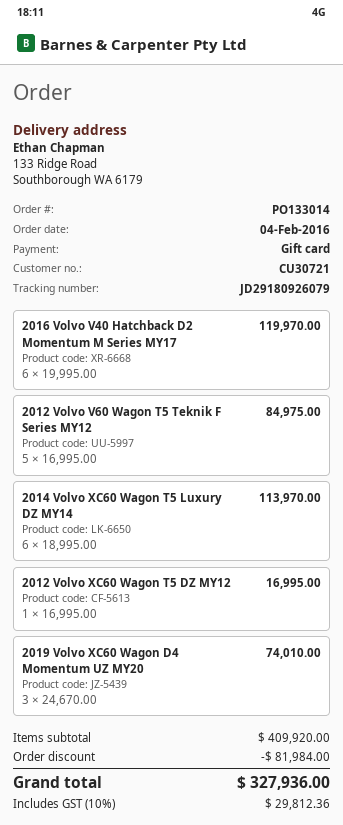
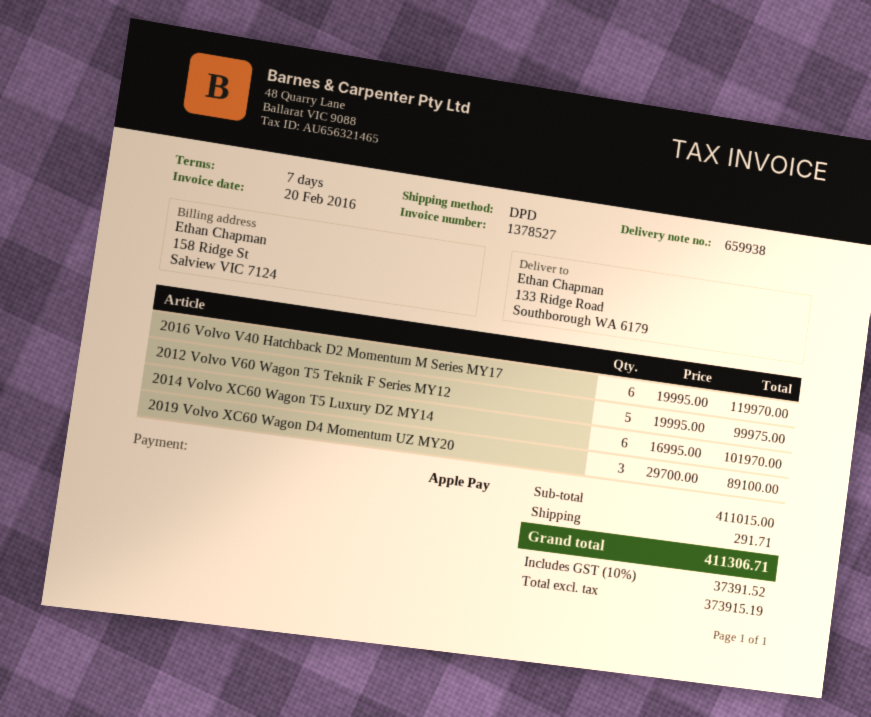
payment method: gift card -> Apple Pay
2012 Volvo V60 Wagon T5 Teknik F Series MY12: 5 x 16995.00 = 84975.00 -> 5 x 19995.00 = 99975.00
2014 Volvo XC60 Wagon T5 Luxury DZ MY14: 6 x 18995.00 = 113970.00 -> 6 x 16995.00 = 101970.00
2012 Volvo XC60 Wagon T5 DZ MY12: 1 x 16995.00 = 16995.00 -> none
2019 Volvo XC60 Wagon D4 Momentum UZ MY20: 3 x 24670.00 = 74010.00 -> 3 x 29700.00 = 89100.00
subtotal: 409920.00 -> 411015.00
discount: 81984.00 -> none
shipping: none -> 291.71
tax: 10% = 29812.36 -> 10% = 37391.52
total: 327936.00 -> 411306.71

